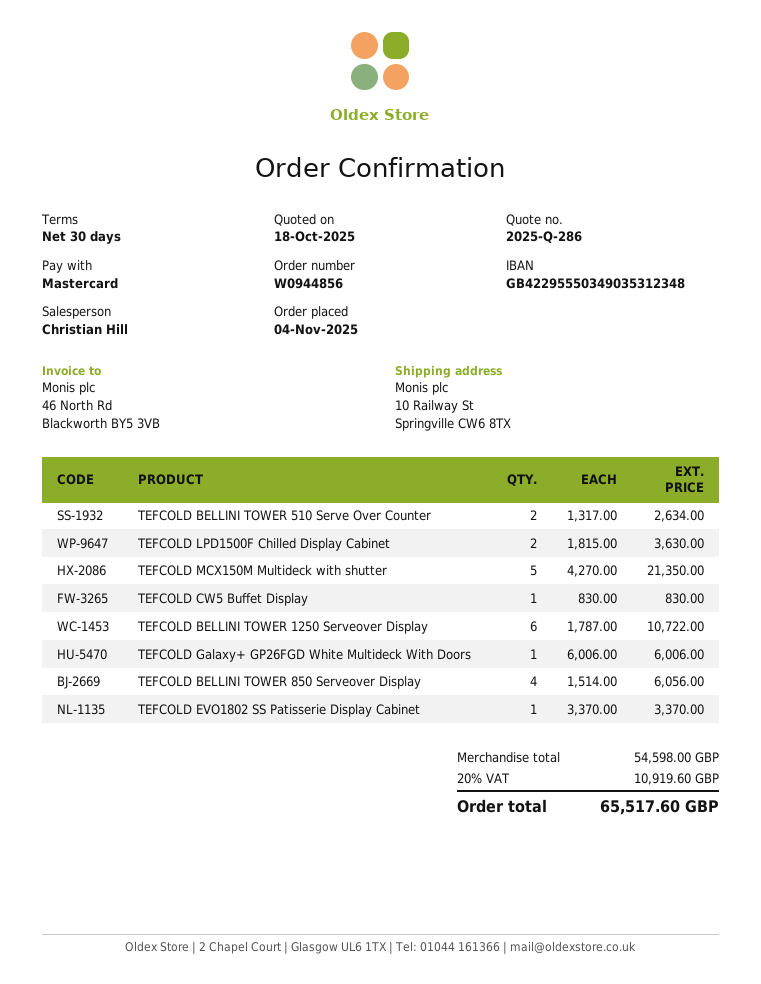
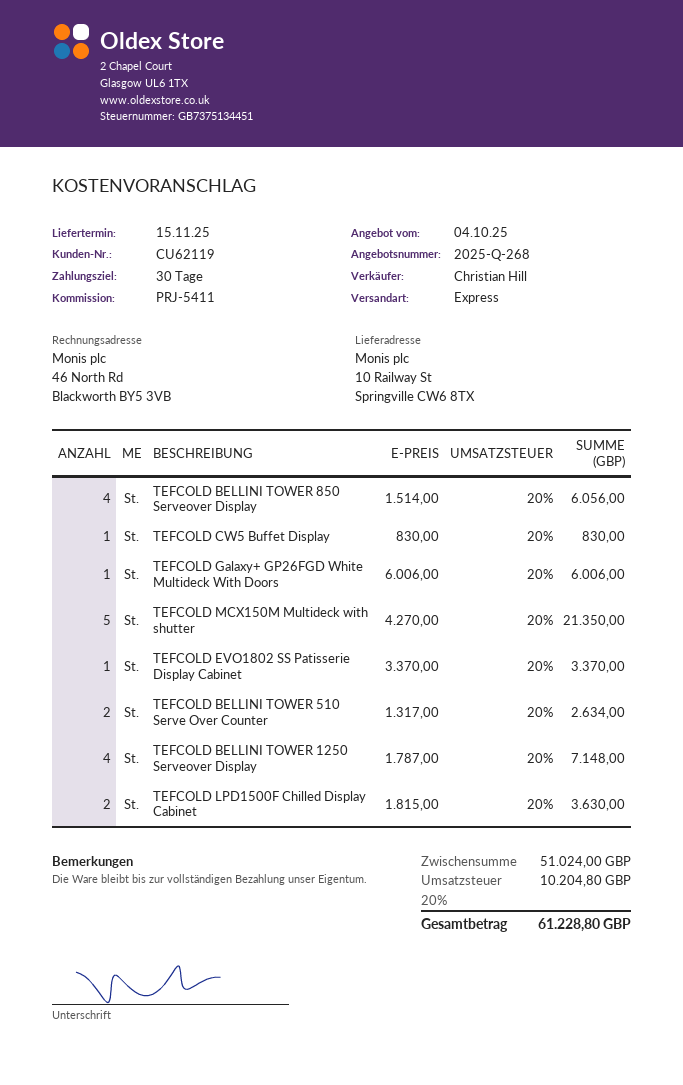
quote number: 2025-Q-286 -> 2025-Q-268
quote date: 2025-10-18 -> 2025-10-04
TEFCOLD BELLINI TOWER 1250 Serveover Display: 6 x 1787.00 = 10722.00 -> 4 x 1787.00 = 7148.00
subtotal: 54598.00 -> 51024.00
tax: 20% = 10919.60 -> 20% = 10204.80
total: 65517.60 -> 61228.80

